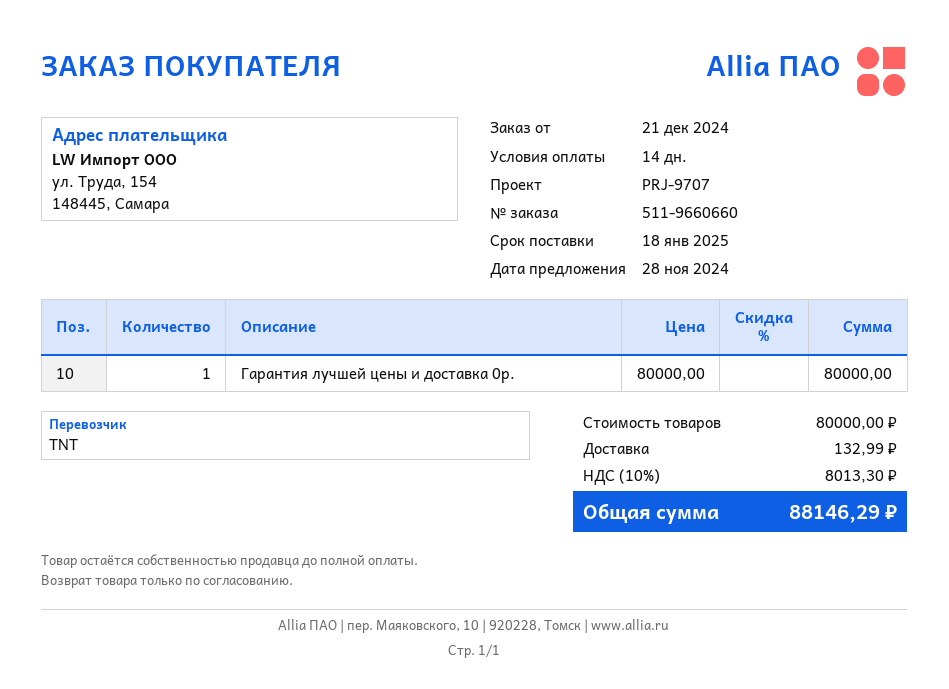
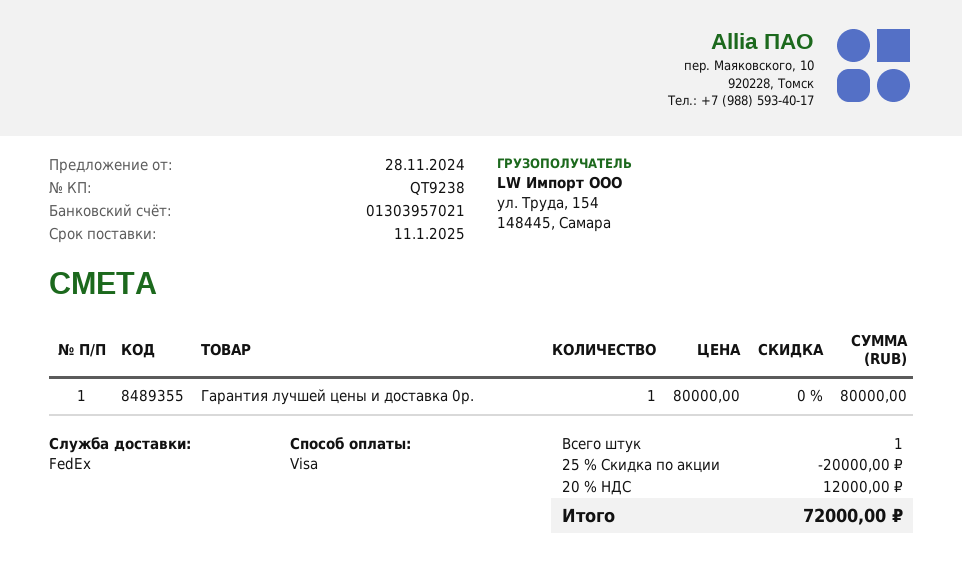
delivery date: 2025-01-18 -> 2025-01-11
shipping method: TNT -> FedEx
discount: none -> 25% = 20000.00
shipping: 132.99 -> none
tax: 10% = 8013.30 -> 20% = 12000.00
total: 88146.29 -> 72000.00

